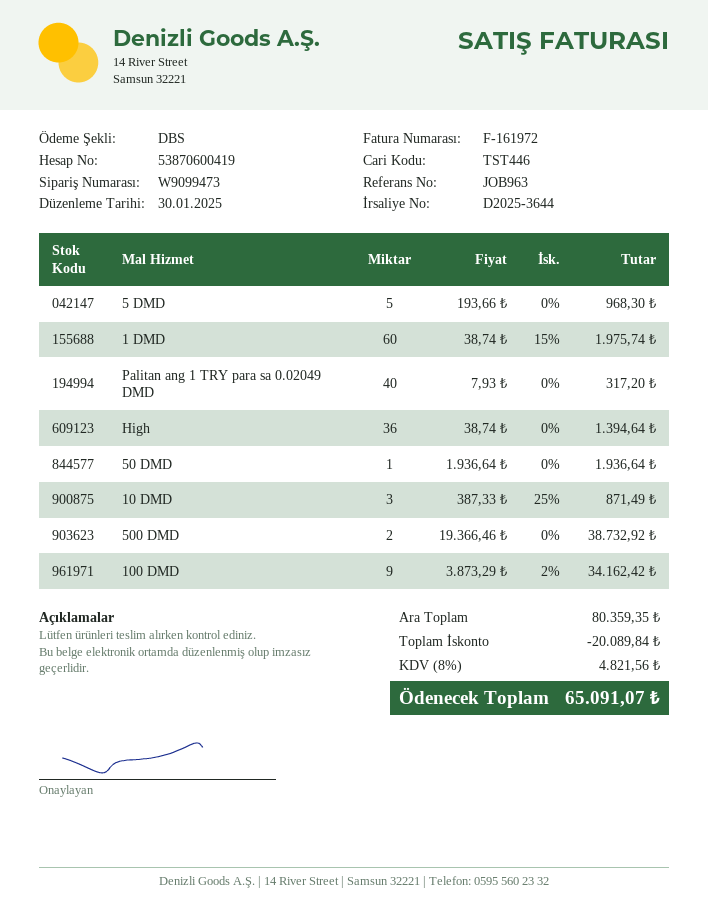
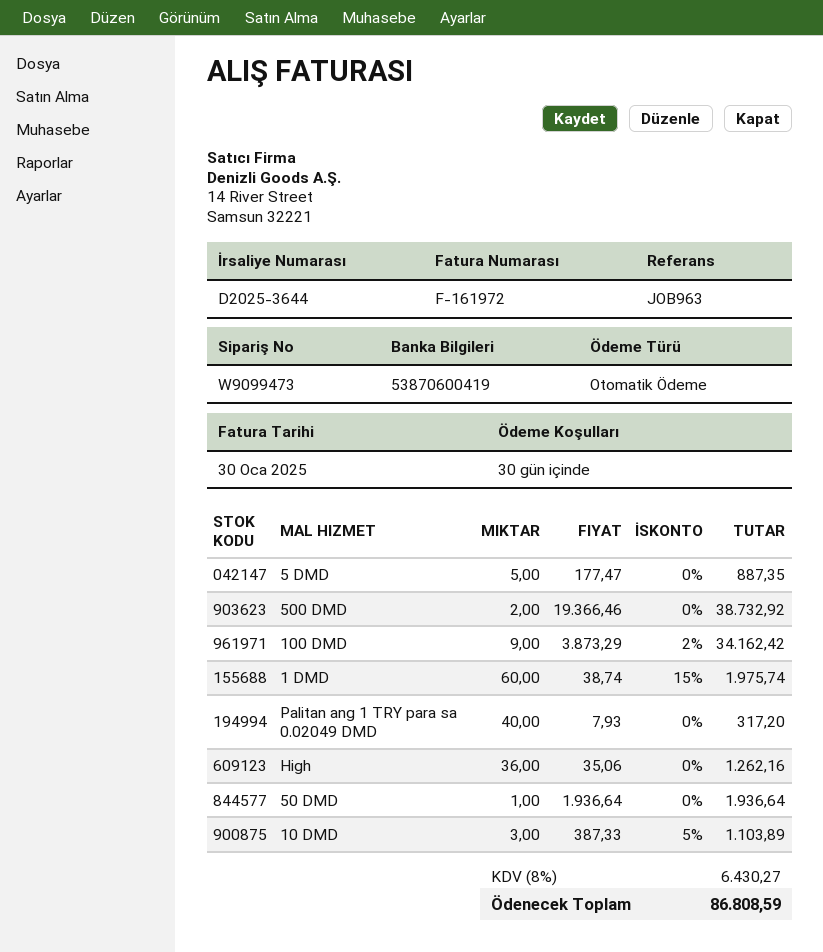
5 DMD: 5 x 193.66 = 968.30 -> 5 x 177.47 = 887.35
High: 36 x 38.74 = 1394.64 -> 36 x 35.06 = 1262.16
10 DMD: 3 x 387.33 - 25% = 871.49 -> 3 x 387.33 - 5% = 1103.89
discount: 20089.84 -> none
tax: 8% = 4821.56 -> 8% = 6430.27
total: 65091.07 -> 86808.59

